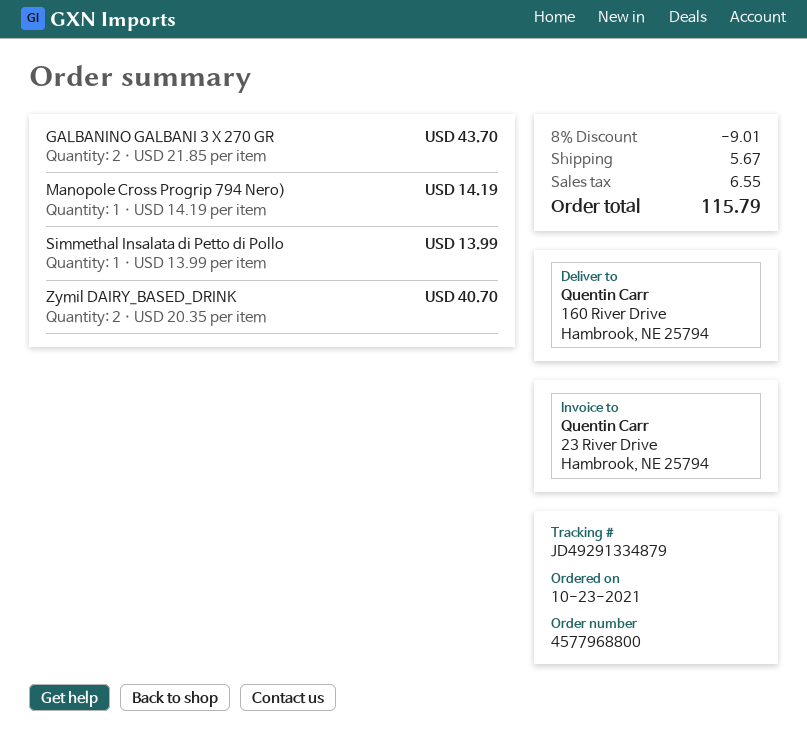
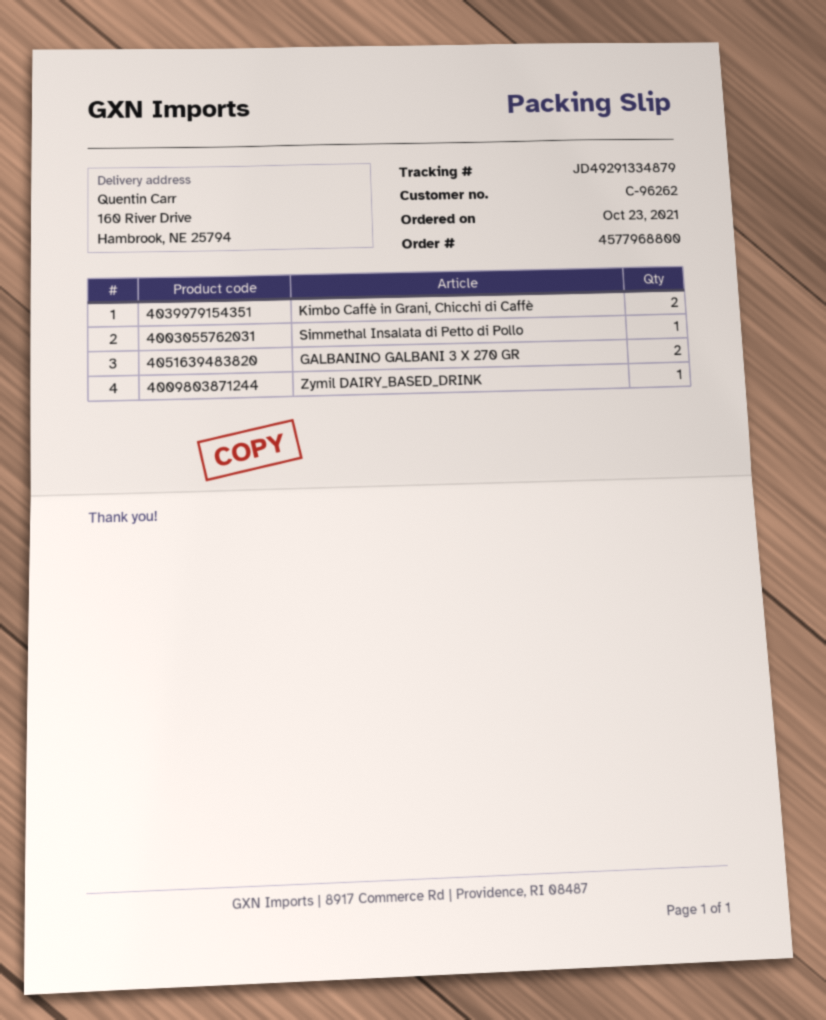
Manopole Cross Progrip 794 Nero): 1 -> none
Zymil DAIRY_BASED_DRINK: 2 -> 1
Kimbo Caffè in Grani, Chicchi di Caffè: none -> 2

